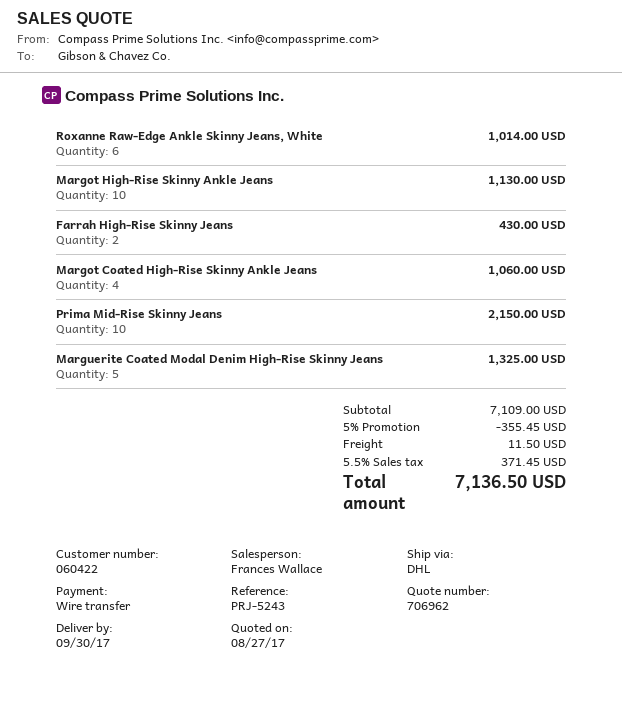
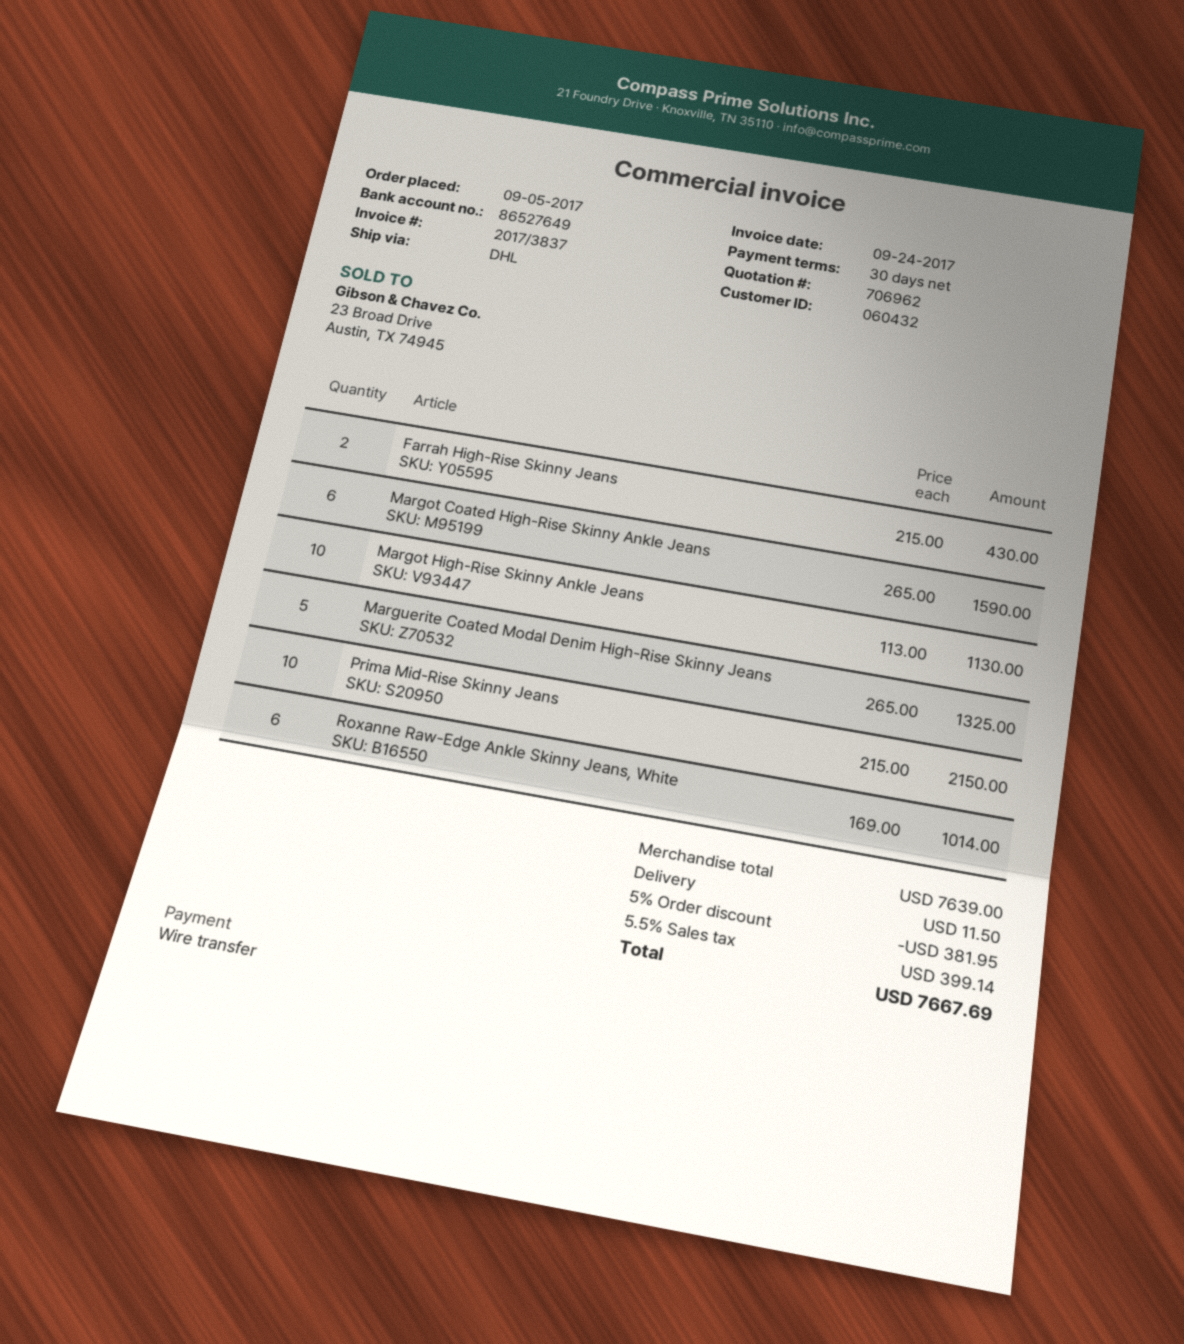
customer number: 060422 -> 060432
Margot Coated High-Rise Skinny Ankle Jeans: 4 for 1060.00 -> 6 for 1590.00
subtotal: 7109.00 -> 7639.00
discount: 5% = 355.45 -> 5% = 381.95
tax: 5.5% = 371.45 -> 5.5% = 399.14
total: 7136.50 -> 7667.69

